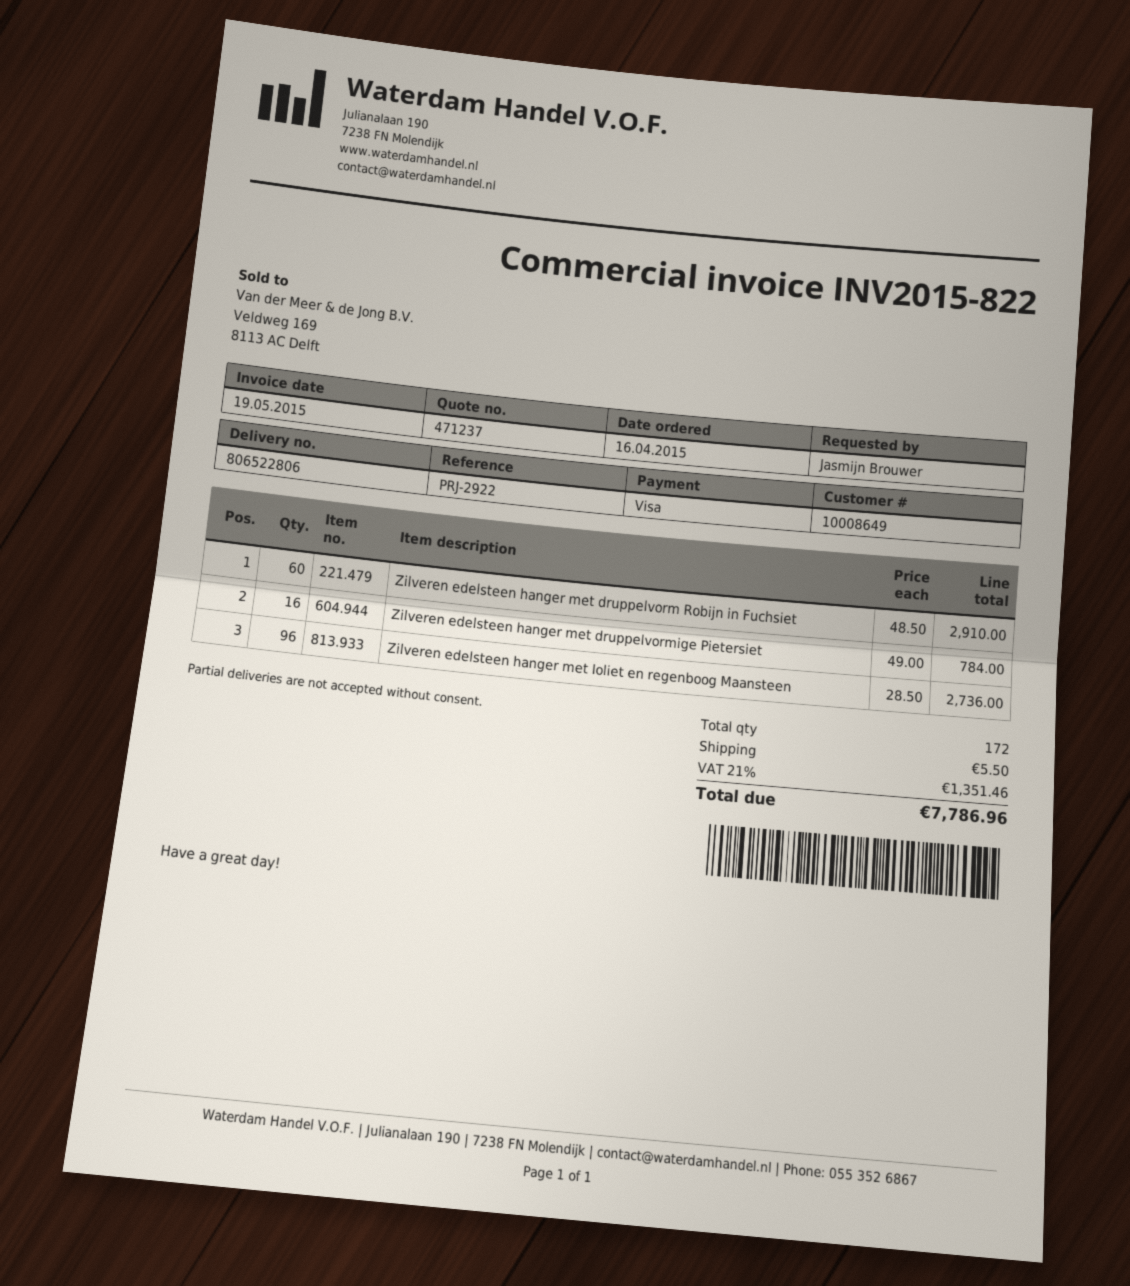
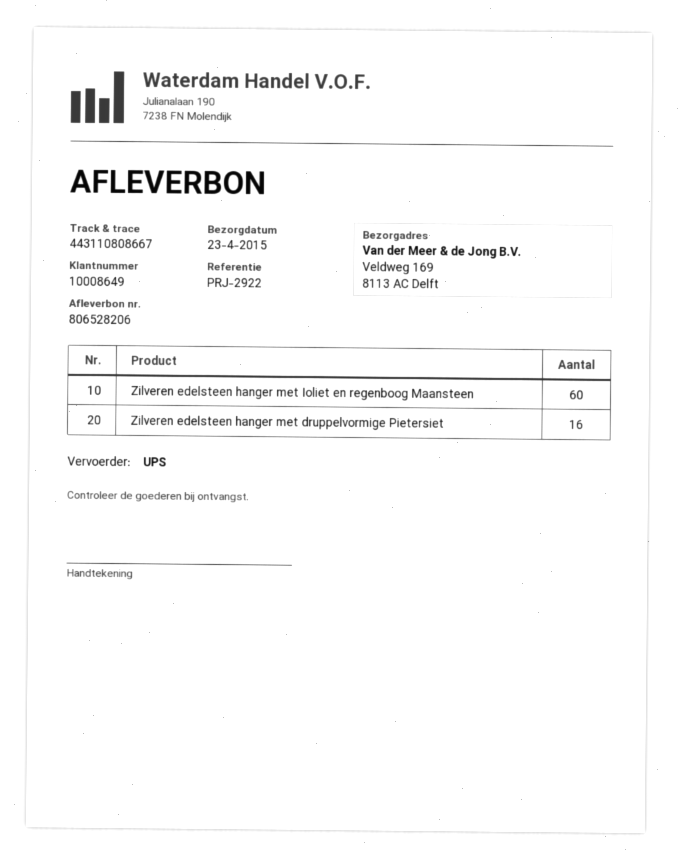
delivery note number: 806522806 -> 806528206
Zilveren edelsteen hanger met druppelvorm Robijn in Fuchsiet: 60 -> none
Zilveren edelsteen hanger met Ioliet en regenboog Maansteen: 96 -> 60

